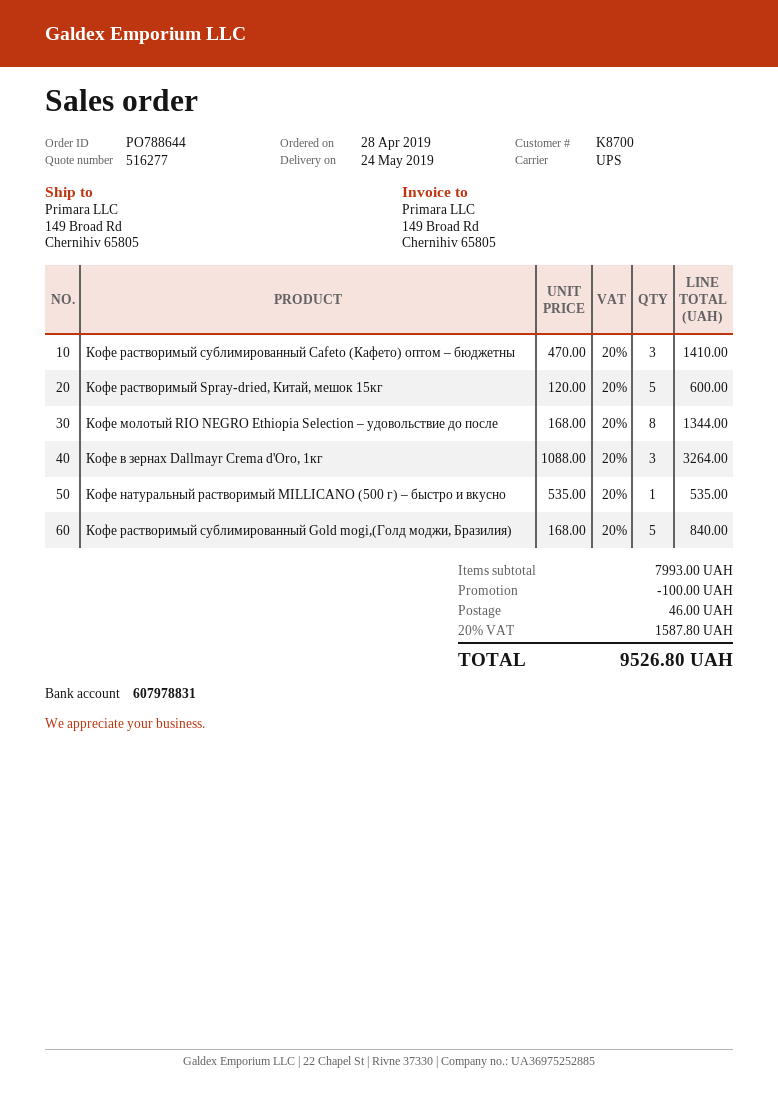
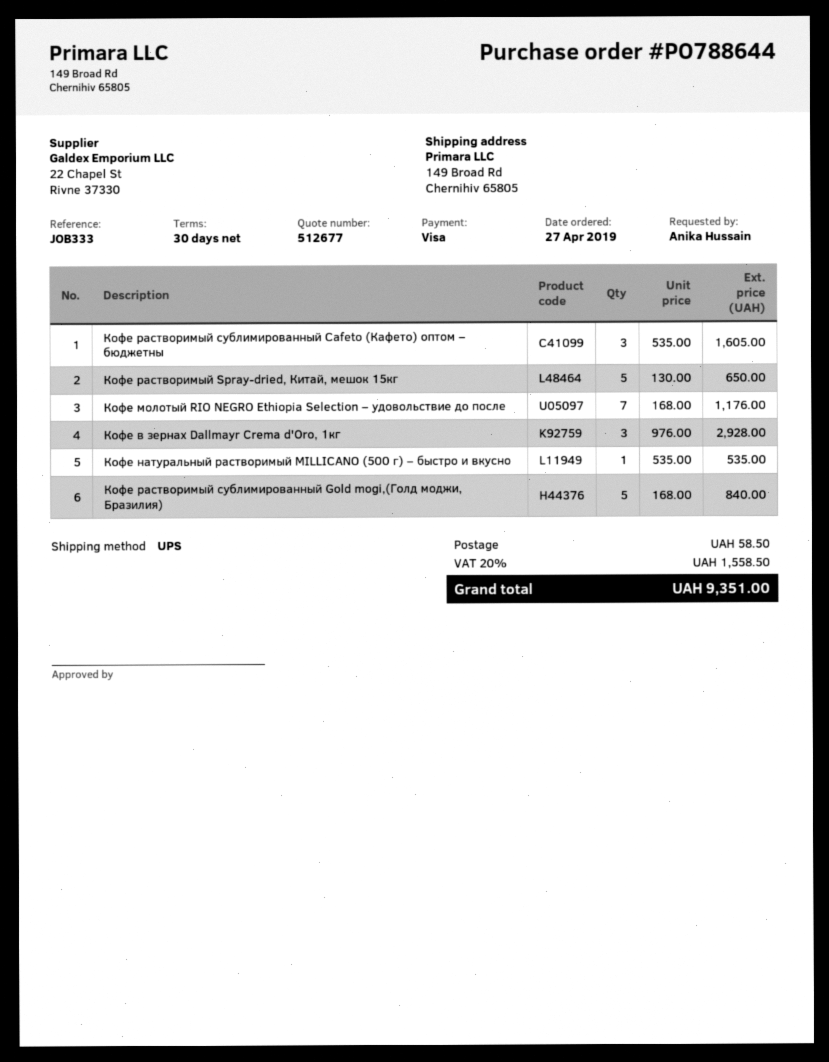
quote number: 516277 -> 512677
order date: 2019-04-28 -> 2019-04-27
Кофе растворимый сублимированный Cafeto (Кафето) оптом – бюджетны: 3 x 470.00 = 1410.00 -> 3 x 535.00 = 1605.00
Кофе растворимый Spray-dried, Китай, мешок 15кг: 5 x 120.00 = 600.00 -> 5 x 130.00 = 650.00
Кофе молотый RIO NEGRO Ethiopia Selection – удовольствие до после: 8 x 168.00 = 1344.00 -> 7 x 168.00 = 1176.00
Кофе в зернах Dallmayr Crema d'Oro, 1кг: 3 x 1088.00 = 3264.00 -> 3 x 976.00 = 2928.00
discount: 100.00 -> none
shipping: 46.00 -> 58.50
tax: 20% = 1587.80 -> 20% = 1558.50
total: 9526.80 -> 9351.00

